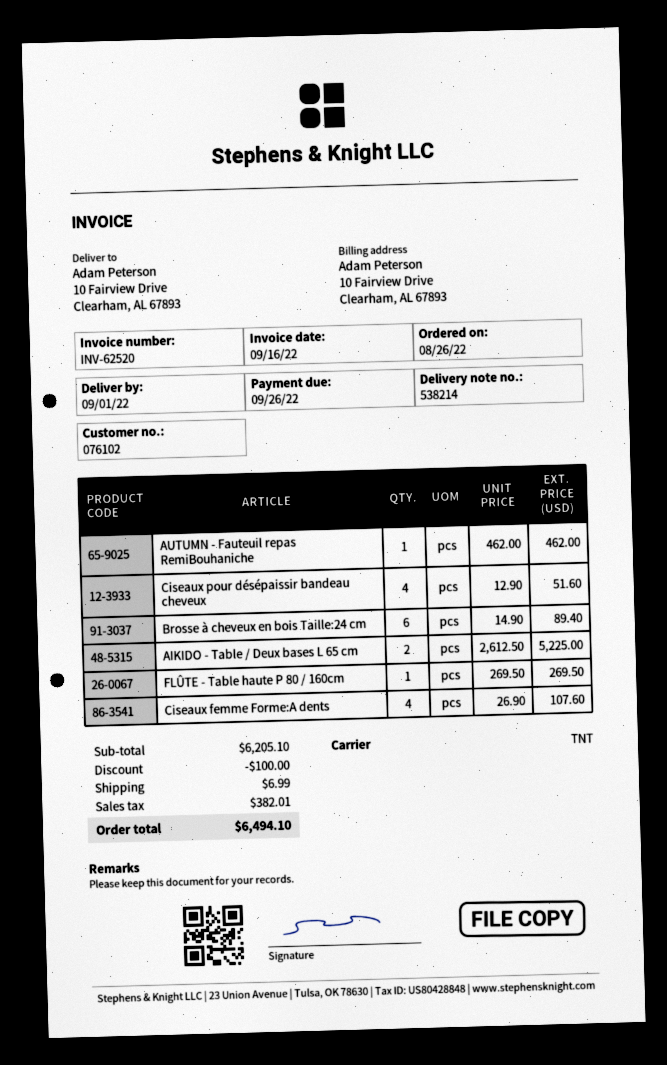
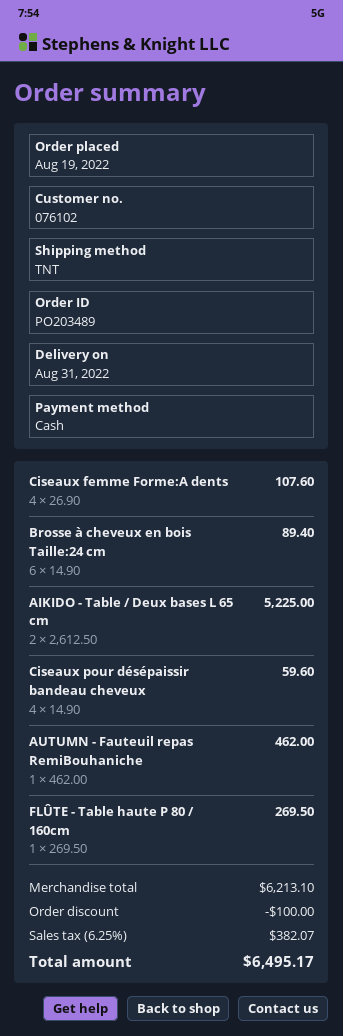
order date: 2022-08-26 -> 2022-08-19
delivery date: 2022-09-01 -> 2022-08-31
Ciseaux pour désépaissir bandeau cheveux: 4 x 12.90 = 51.60 -> 4 x 14.90 = 59.60
subtotal: 6205.10 -> 6213.10
shipping: 6.99 -> none
tax: 382.01 -> 382.07
total: 6494.10 -> 6495.17

